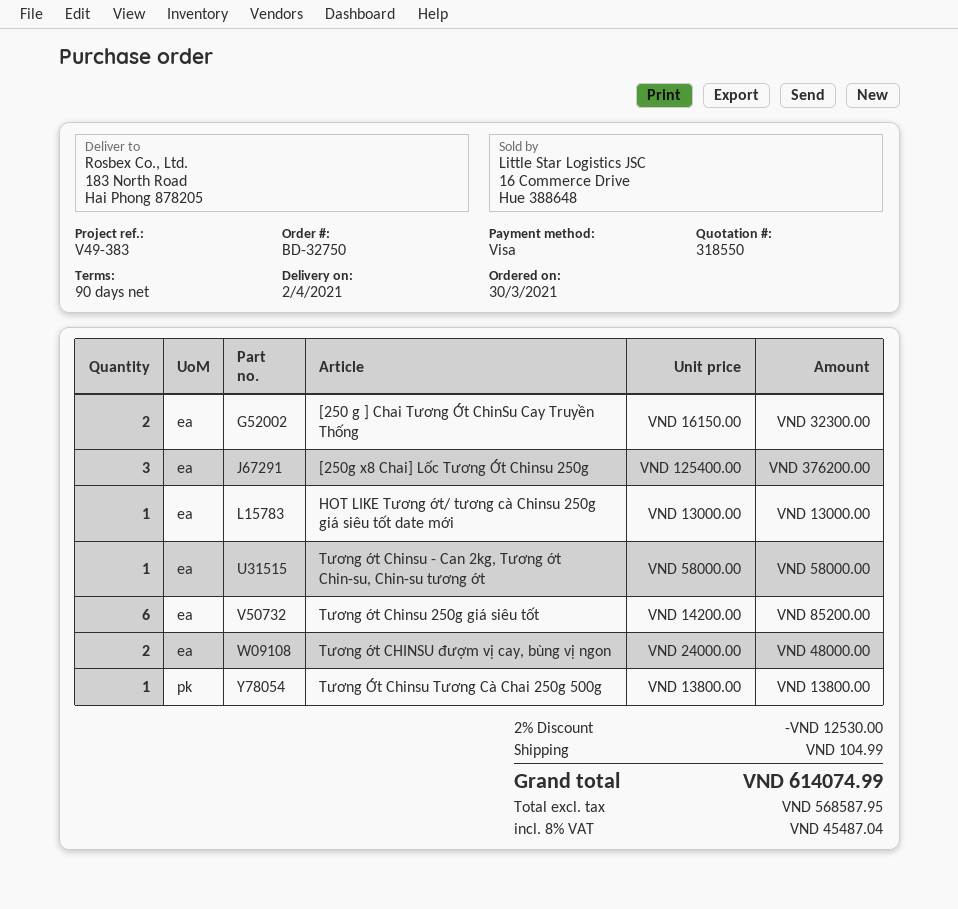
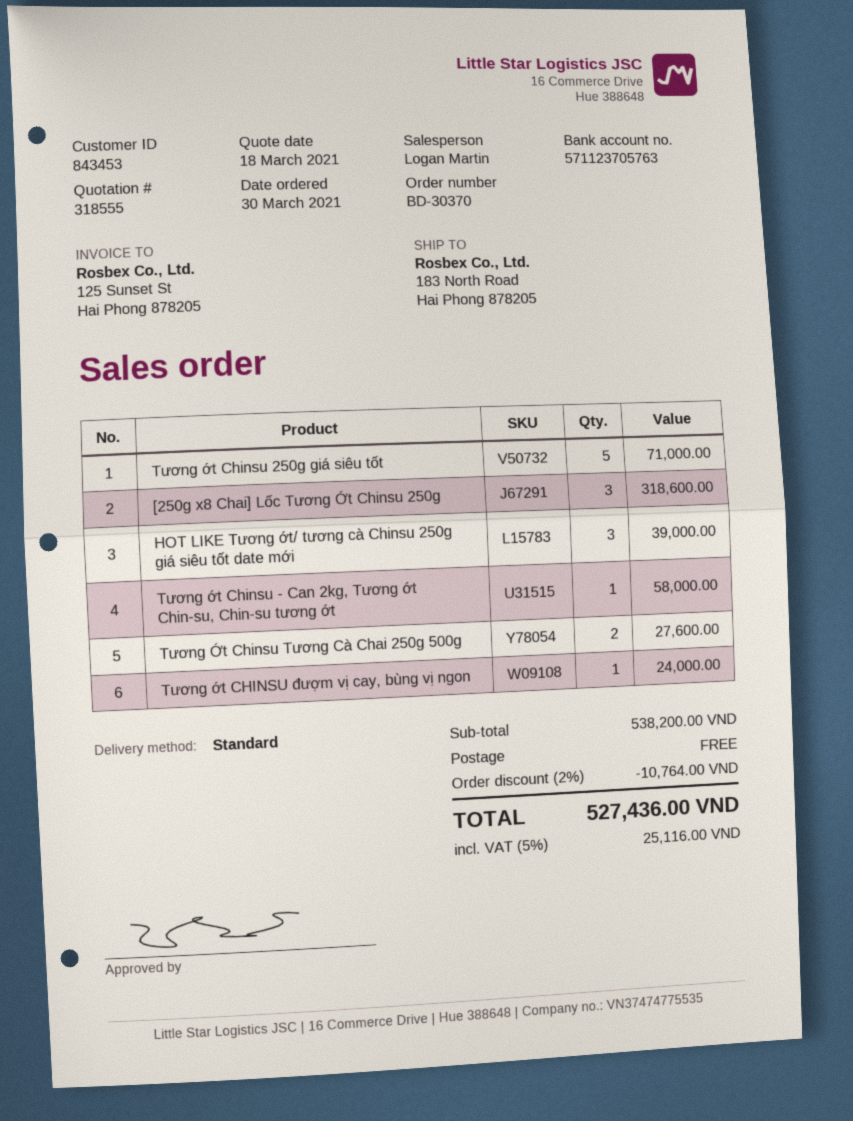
quote number: 318550 -> 318555
order number: BD-32750 -> BD-30370
[250 g ] Chai Tương Ớt ChinSu Cay Truyền Thống: 2 for 32300.00 -> none
[250g x8 Chai] Lốc Tương Ớt Chinsu 250g: 3 for 376200.00 -> 3 for 318600.00
HOT LIKE Tương ớt/ tương cà Chinsu 250g giá siêu tốt date mới: 1 for 13000.00 -> 3 for 39000.00
Tương ớt Chinsu 250g giá siêu tốt: 6 for 85200.00 -> 5 for 71000.00
Tương ớt CHINSU đượm vị cay, bùng vị ngon: 2 for 48000.00 -> 1 for 24000.00
Tương Ớt Chinsu Tương Cà Chai 250g 500g: 1 for 13800.00 -> 2 for 27600.00
discount: 2% = 12530.00 -> 2% = 10764.00
shipping: 104.99 -> 0.00
tax: 8% = 45487.04 -> 5% = 25116.00
total: 614074.99 -> 527436.00

